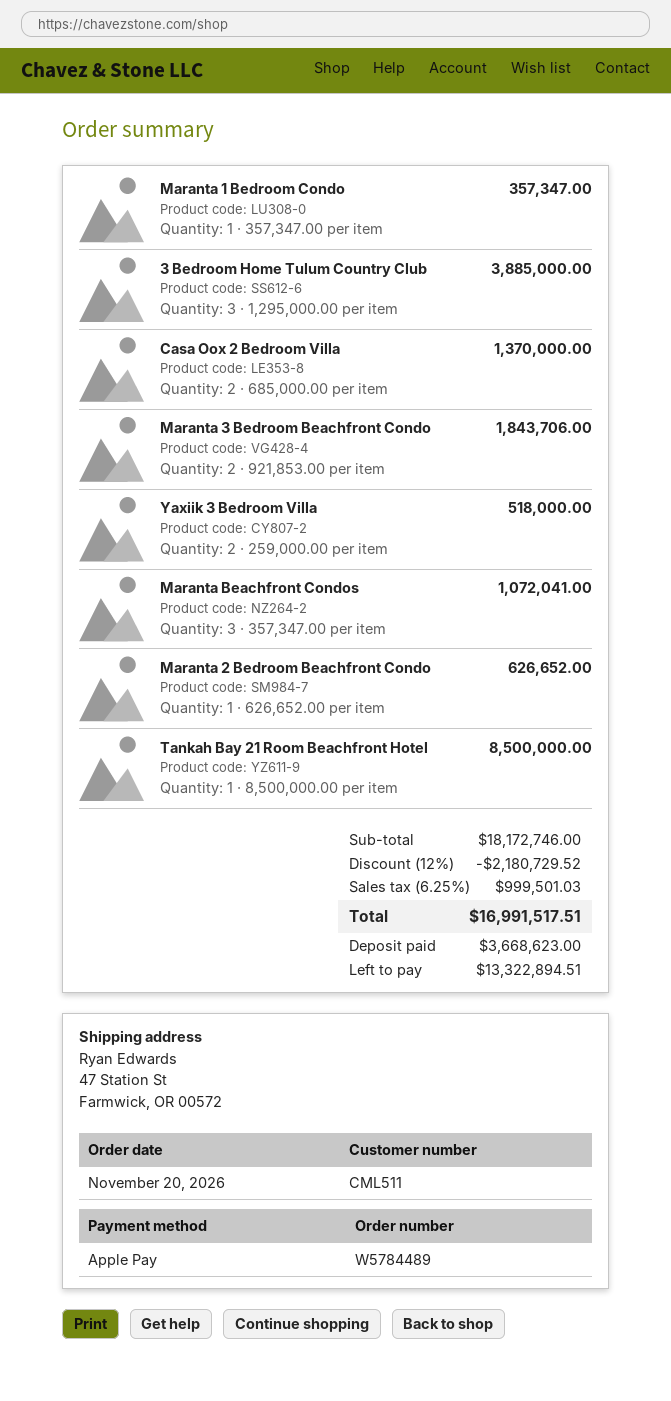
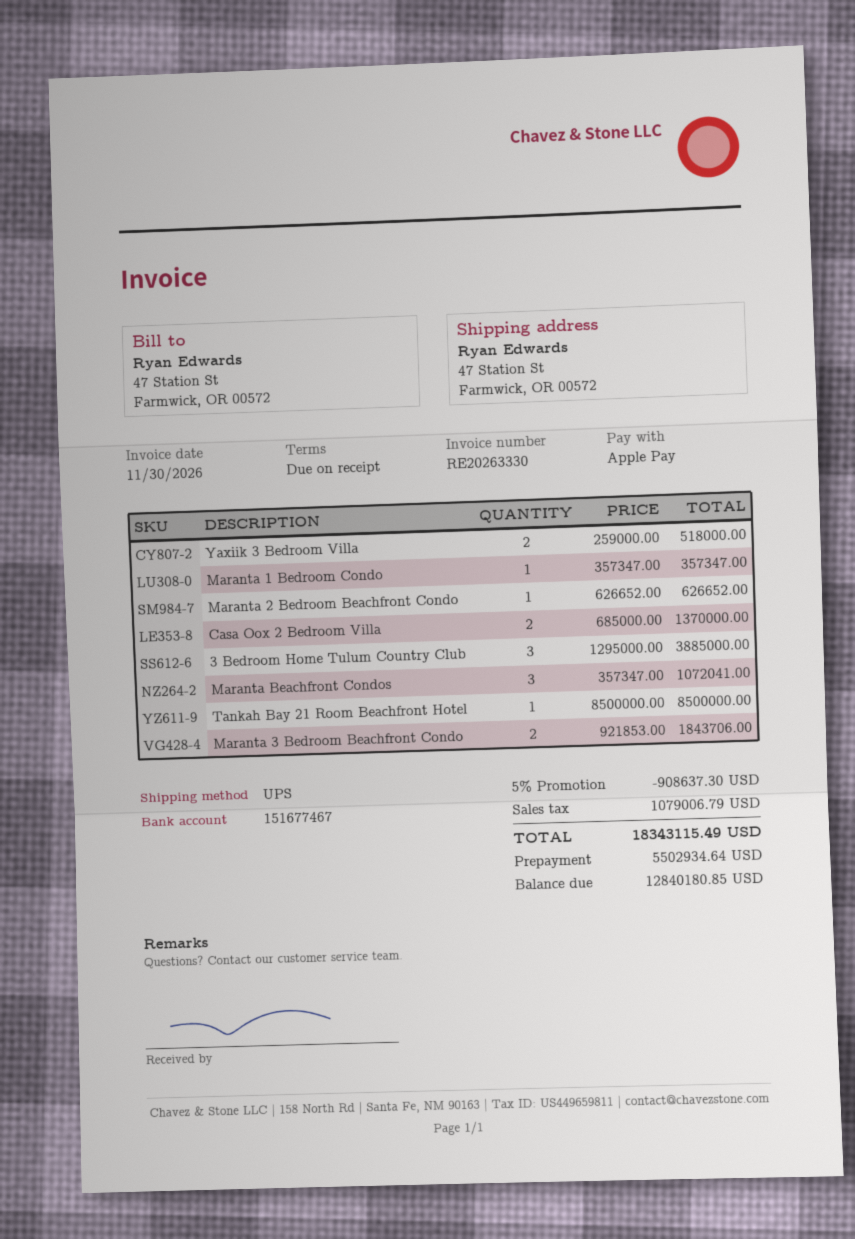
discount: 12% = 2180729.52 -> 5% = 908637.30
tax: 999501.03 -> 1079006.79
total: 16991517.51 -> 18343115.49
deposit: 3668623.00 -> 5502934.64
balance: 13322894.51 -> 12840180.85

